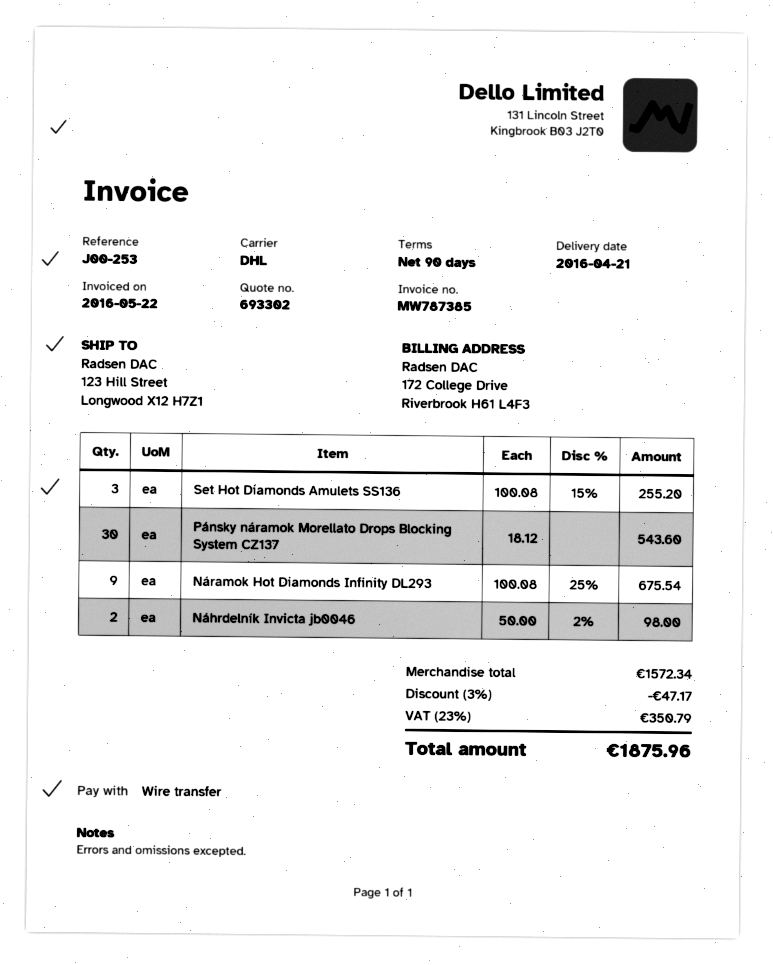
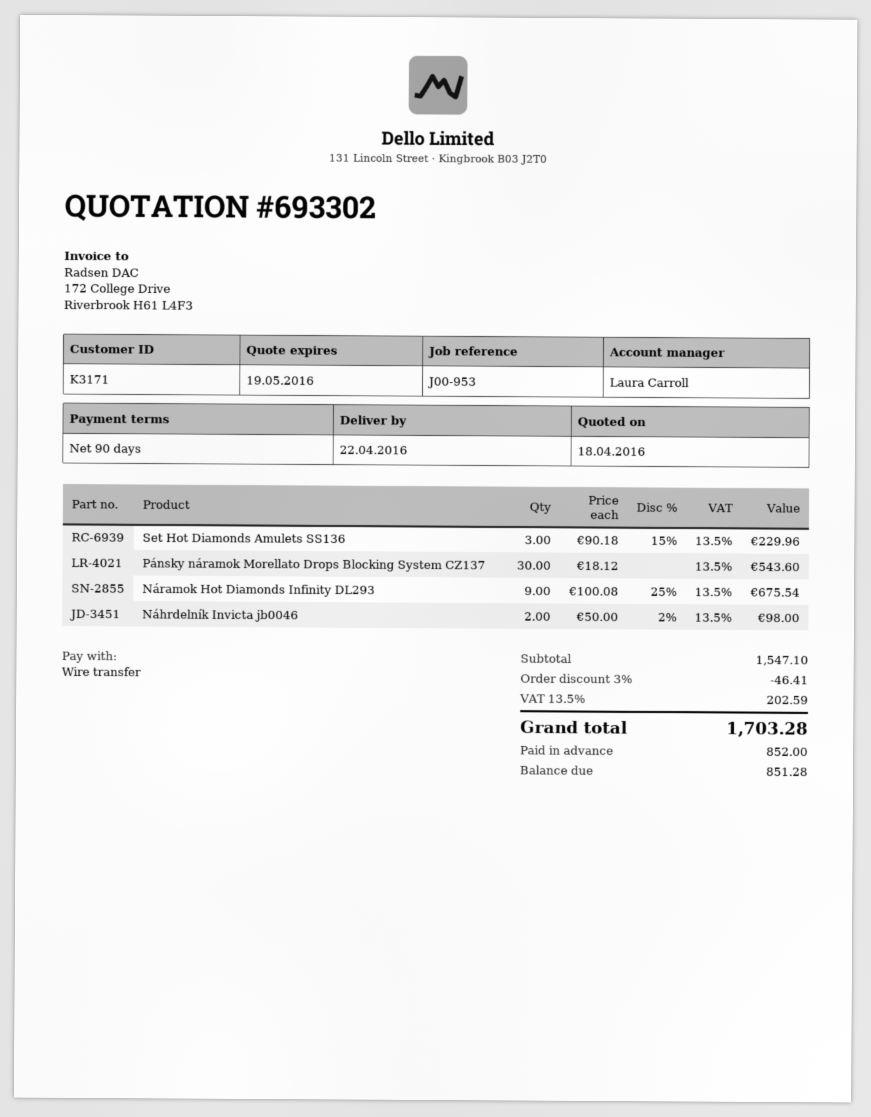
delivery date: 2016-04-21 -> 2016-04-22
reference: J00-253 -> J00-953
Set Hot Diamonds Amulets SS136: 3 x 100.08 - 15% = 255.20 -> 3 x 90.18 - 15% = 229.96
subtotal: 1572.34 -> 1547.10
discount: 3% = 47.17 -> 3% = 46.41
tax: 23% = 350.79 -> 13.5% = 202.59
total: 1875.96 -> 1703.28

